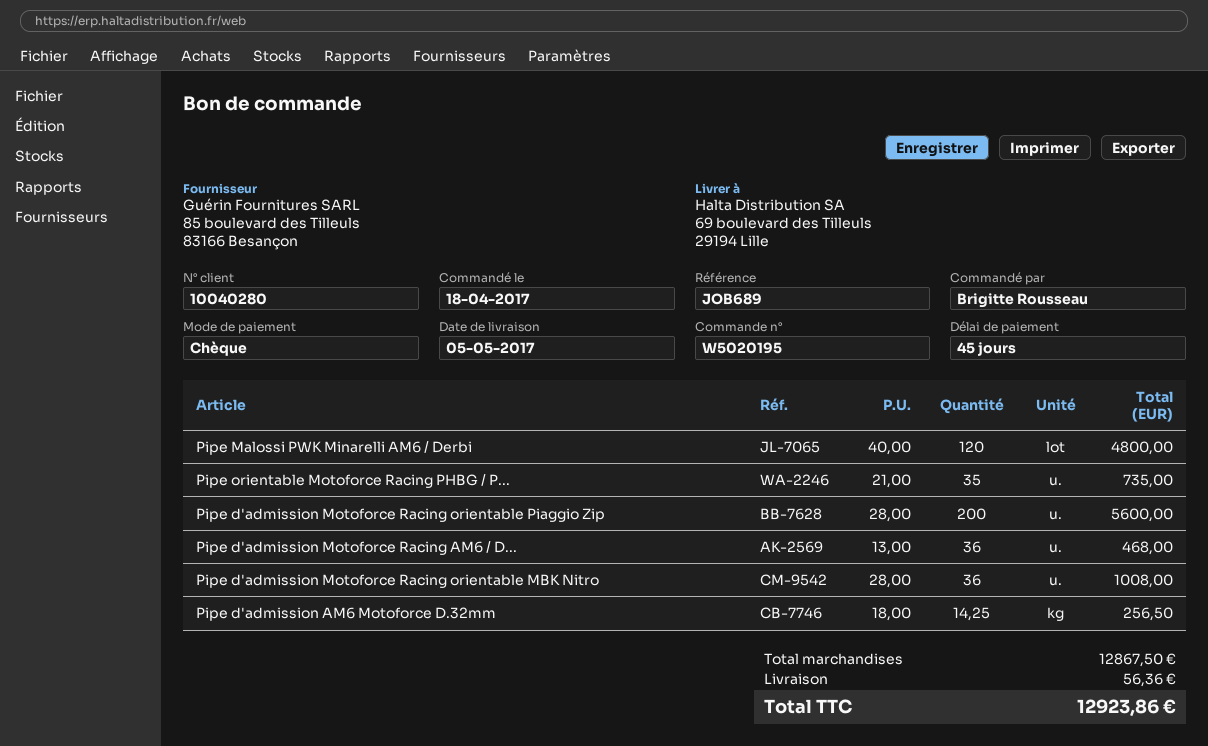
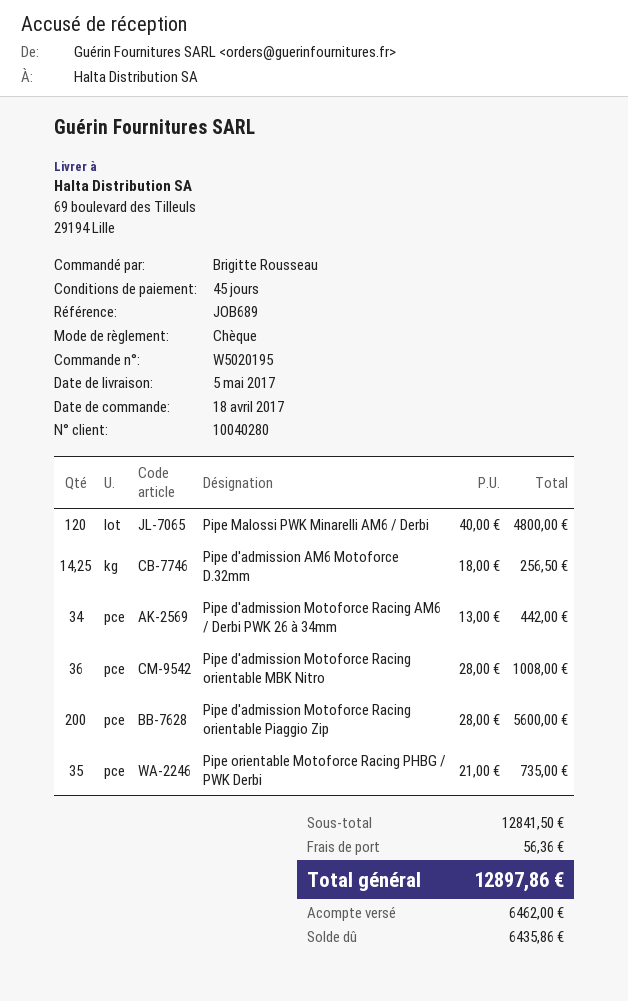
Pipe d'admission Motoforce Racing AM6 / D...: 36 x 13.00 = 468.00 -> 34 x 13.00 = 442.00
subtotal: 12867.50 -> 12841.50
total: 12923.86 -> 12897.86

